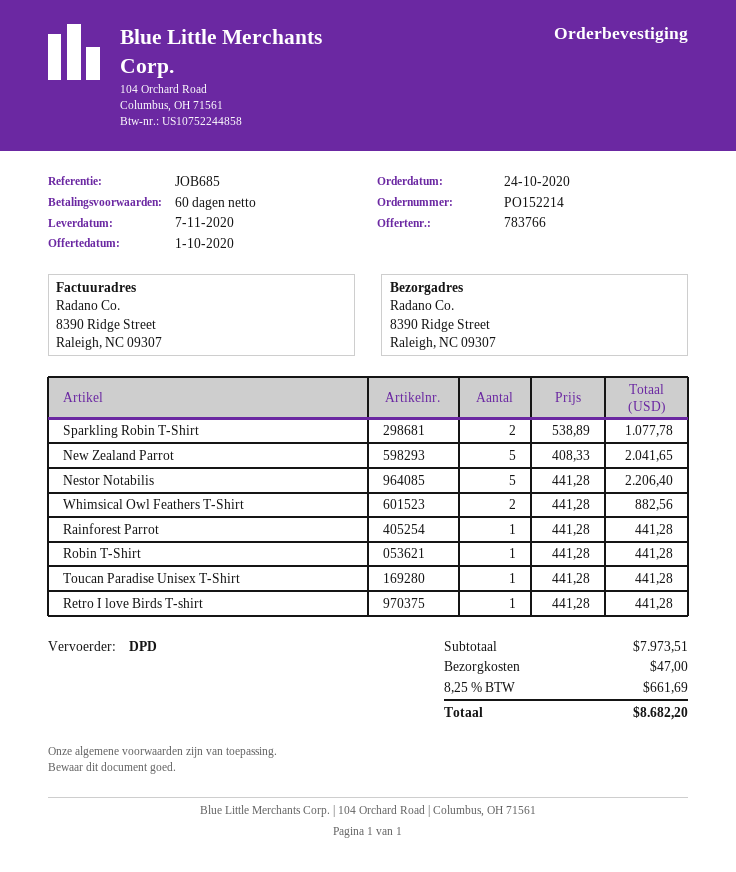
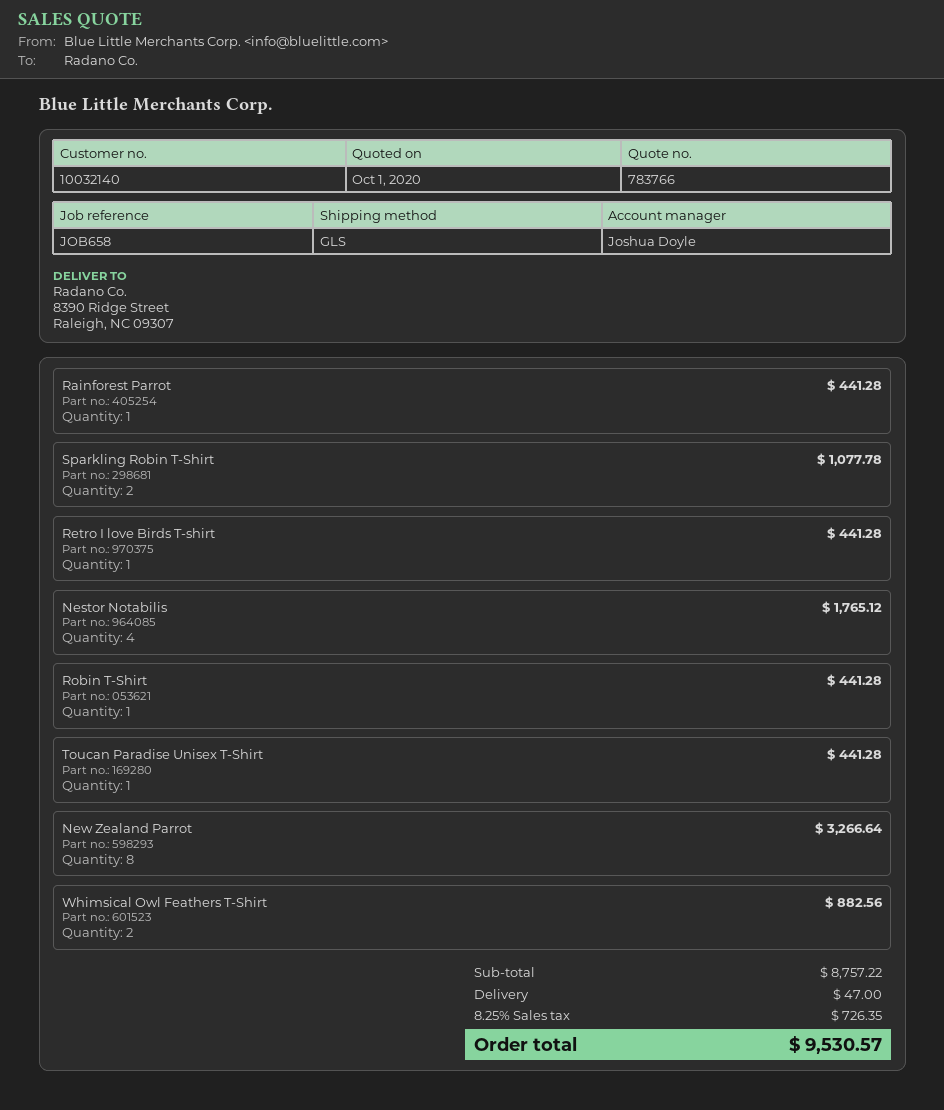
reference: JOB685 -> JOB658
shipping method: DPD -> GLS
New Zealand Parrot: 5 for 2041.65 -> 8 for 3266.64
Nestor Notabilis: 5 for 2206.40 -> 4 for 1765.12
subtotal: 7973.51 -> 8757.22
tax: 8.25% = 661.69 -> 8.25% = 726.35
total: 8682.20 -> 9530.57

